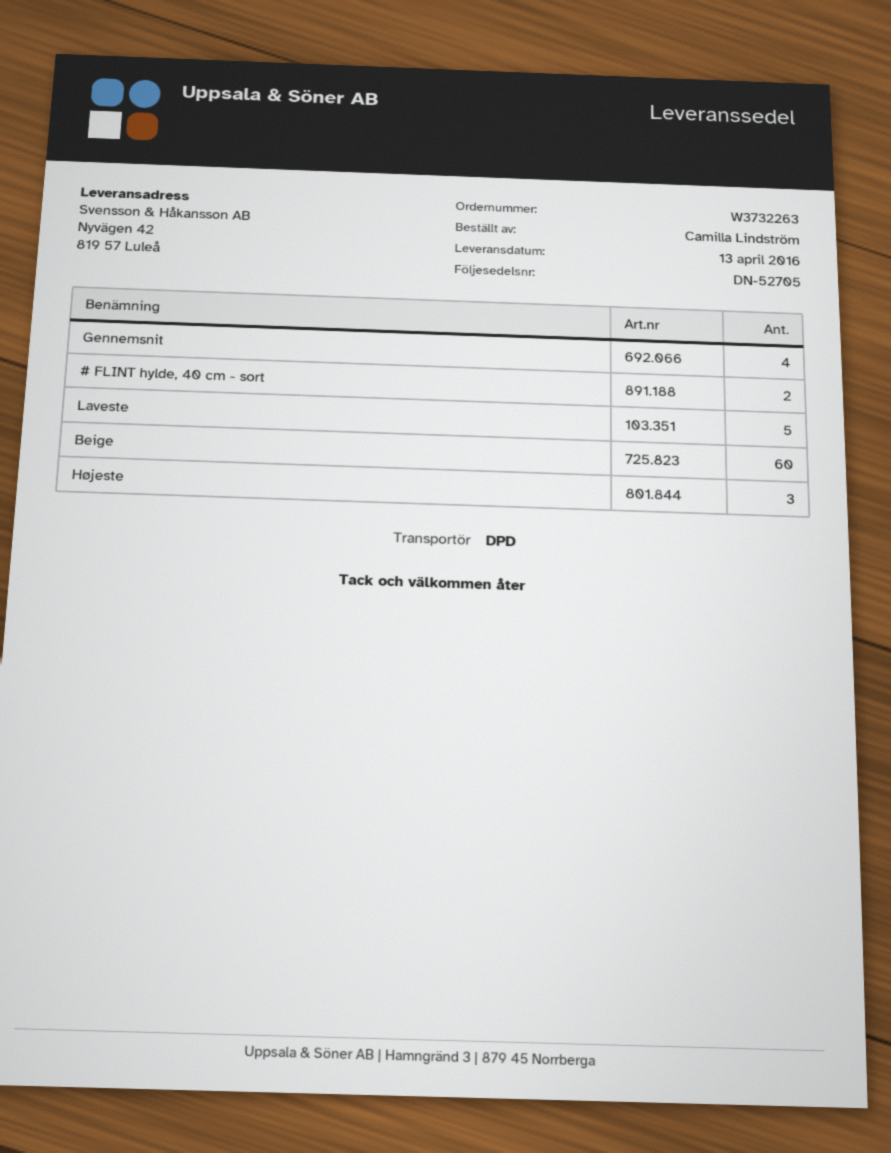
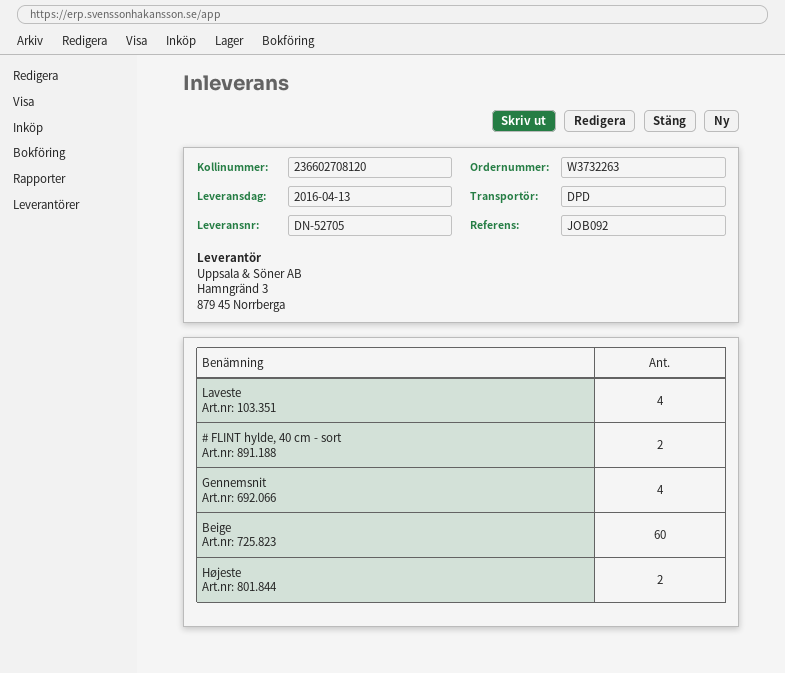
Laveste: 5 -> 4
Højeste: 3 -> 2

